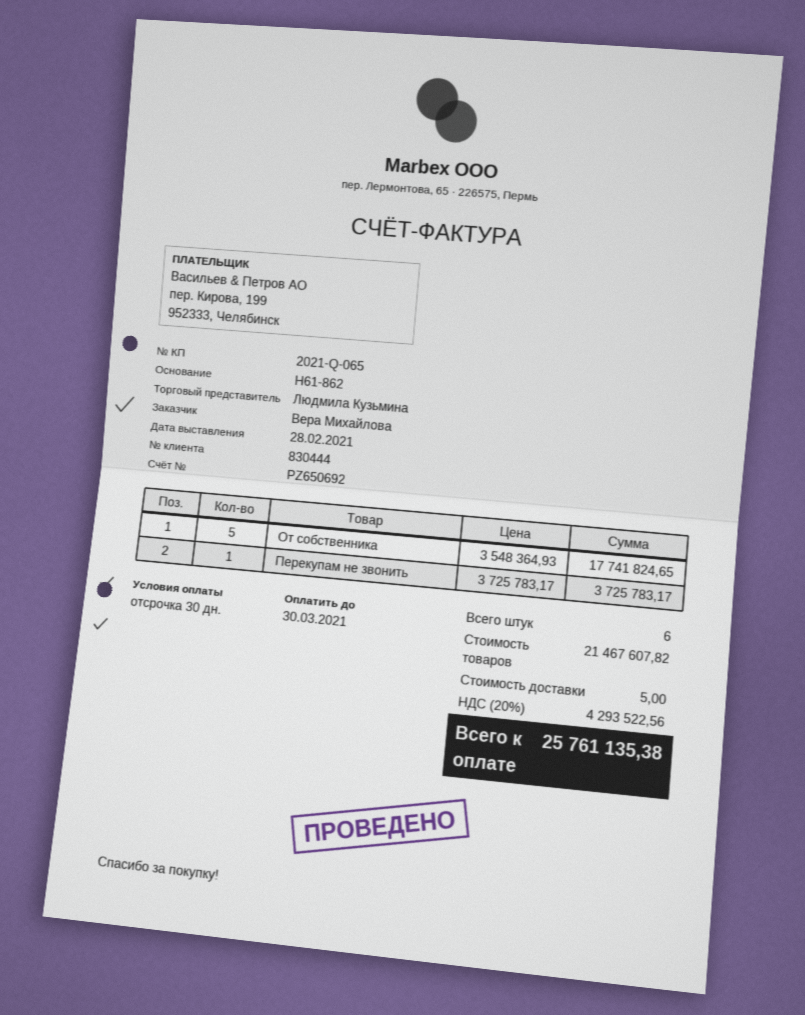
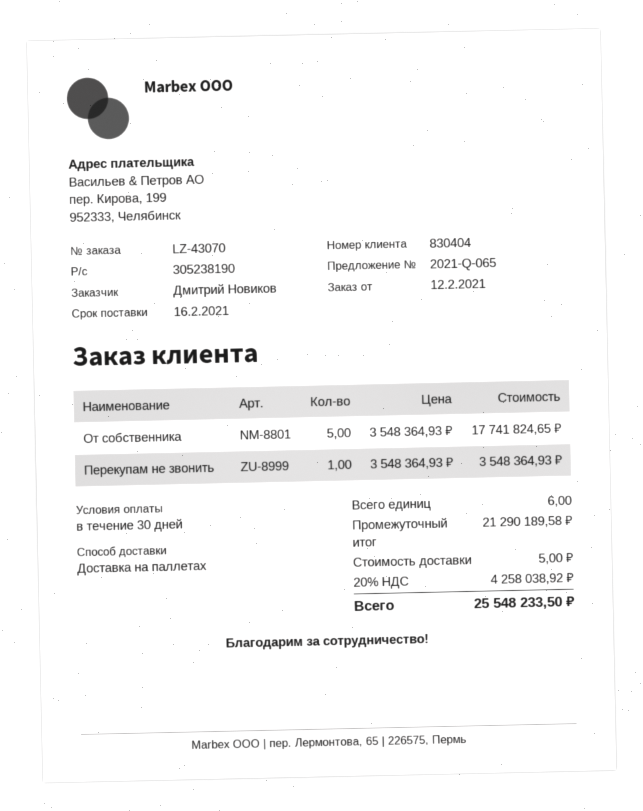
customer number: 830444 -> 830404
ordered by: Вера Михайлова -> Дмитрий Новиков
Перекупам не звонить: 1 x 3725783.17 = 3725783.17 -> 1 x 3548364.93 = 3548364.93
subtotal: 21467607.82 -> 21290189.58
tax: 20% = 4293522.56 -> 20% = 4258038.92
total: 25761135.38 -> 25548233.50

